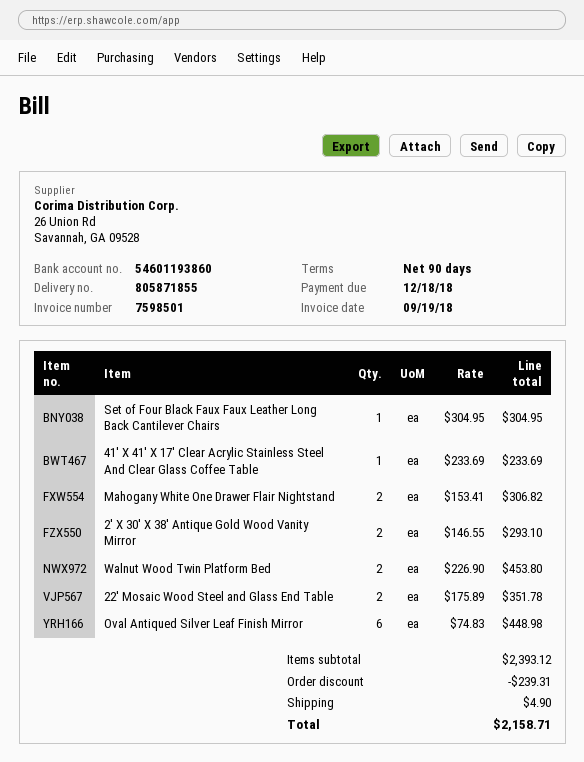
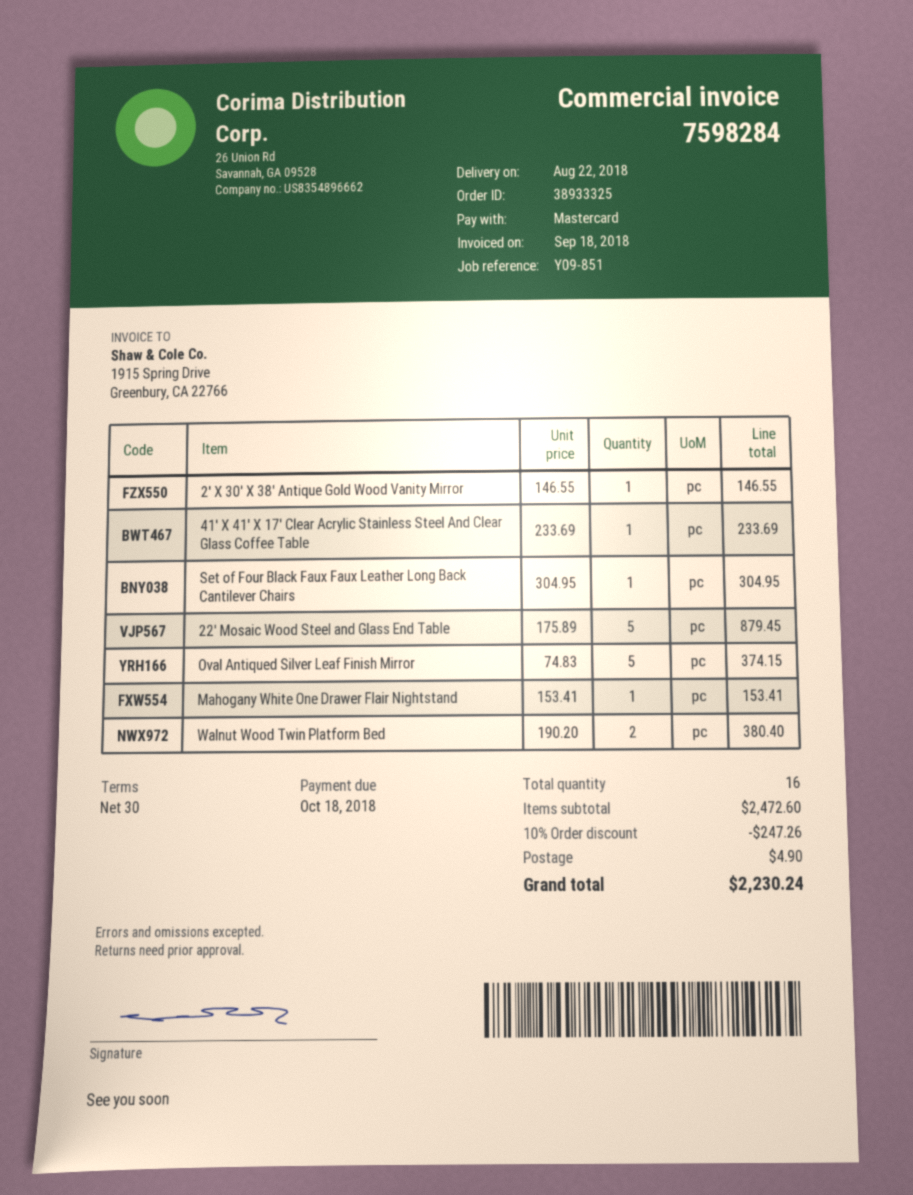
invoice number: 7598501 -> 7598284
invoice date: 2018-09-19 -> 2018-09-18
payment terms: 90 days -> 30 days
due date: 2018-12-18 -> 2018-10-18
Mahogany White One Drawer Flair Nightstand: 2 x 153.41 = 306.82 -> 1 x 153.41 = 153.41
2' X 30' X 38' Antique Gold Wood Vanity Mirror: 2 x 146.55 = 293.10 -> 1 x 146.55 = 146.55
Walnut Wood Twin Platform Bed: 2 x 226.90 = 453.80 -> 2 x 190.20 = 380.40
22' Mosaic Wood Steel and Glass End Table: 2 x 175.89 = 351.78 -> 5 x 175.89 = 879.45
Oval Antiqued Silver Leaf Finish Mirror: 6 x 74.83 = 448.98 -> 5 x 74.83 = 374.15
subtotal: 2393.12 -> 2472.60
discount: 239.31 -> 247.26
total: 2158.71 -> 2230.24

